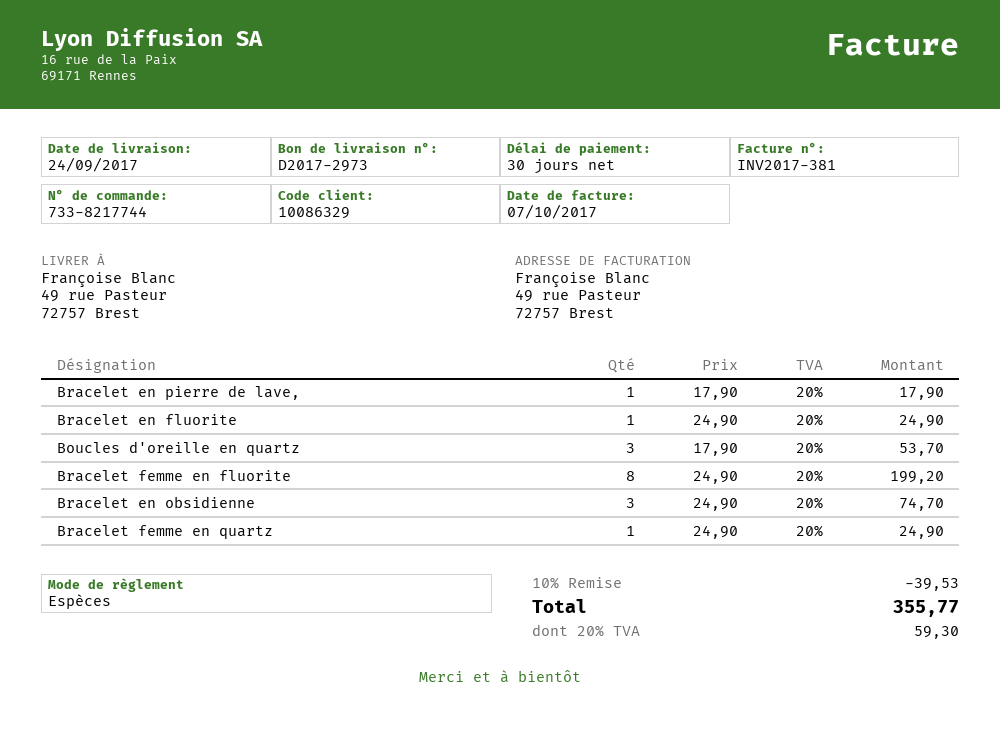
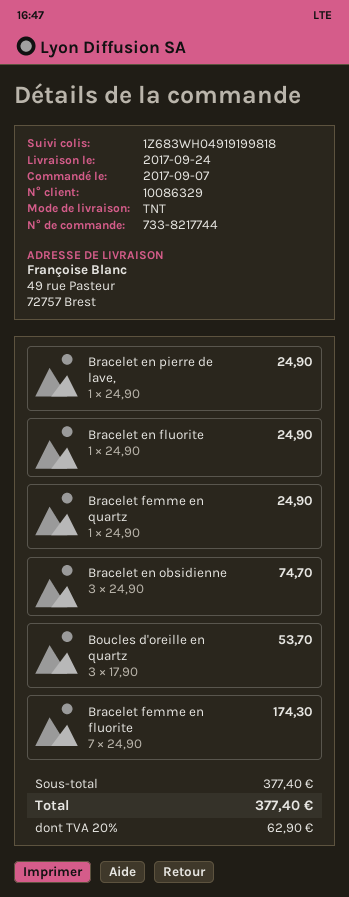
Bracelet en pierre de lave,: 1 x 17.90 = 17.90 -> 1 x 24.90 = 24.90
Bracelet femme en fluorite: 8 x 24.90 = 199.20 -> 7 x 24.90 = 174.30
discount: 10% = 39.53 -> none
tax: 20% = 59.30 -> 20% = 62.90
total: 355.77 -> 377.40

